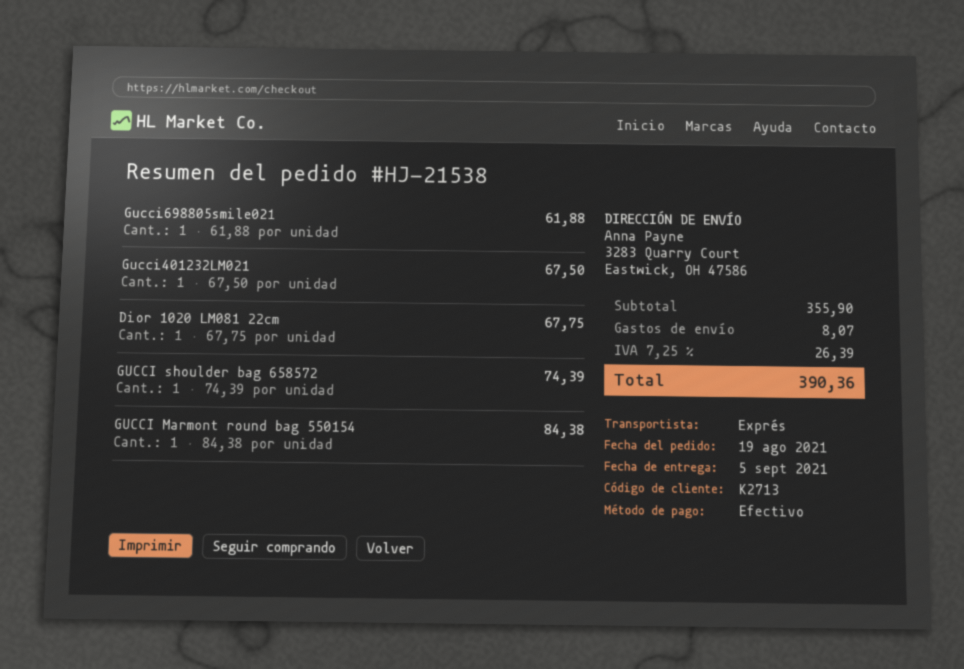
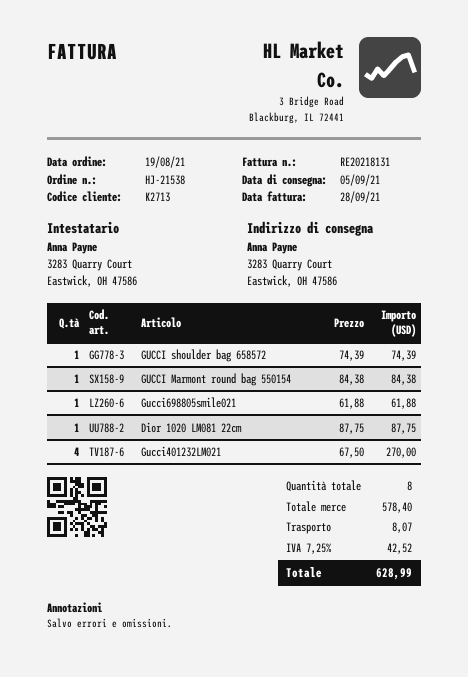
Gucci401232LM021: 1 x 67.50 = 67.50 -> 4 x 67.50 = 270.00
Dior 1020 LM081 22cm: 1 x 67.75 = 67.75 -> 1 x 87.75 = 87.75
subtotal: 355.90 -> 578.40
tax: 7.25% = 26.39 -> 7.25% = 42.52
total: 390.36 -> 628.99

